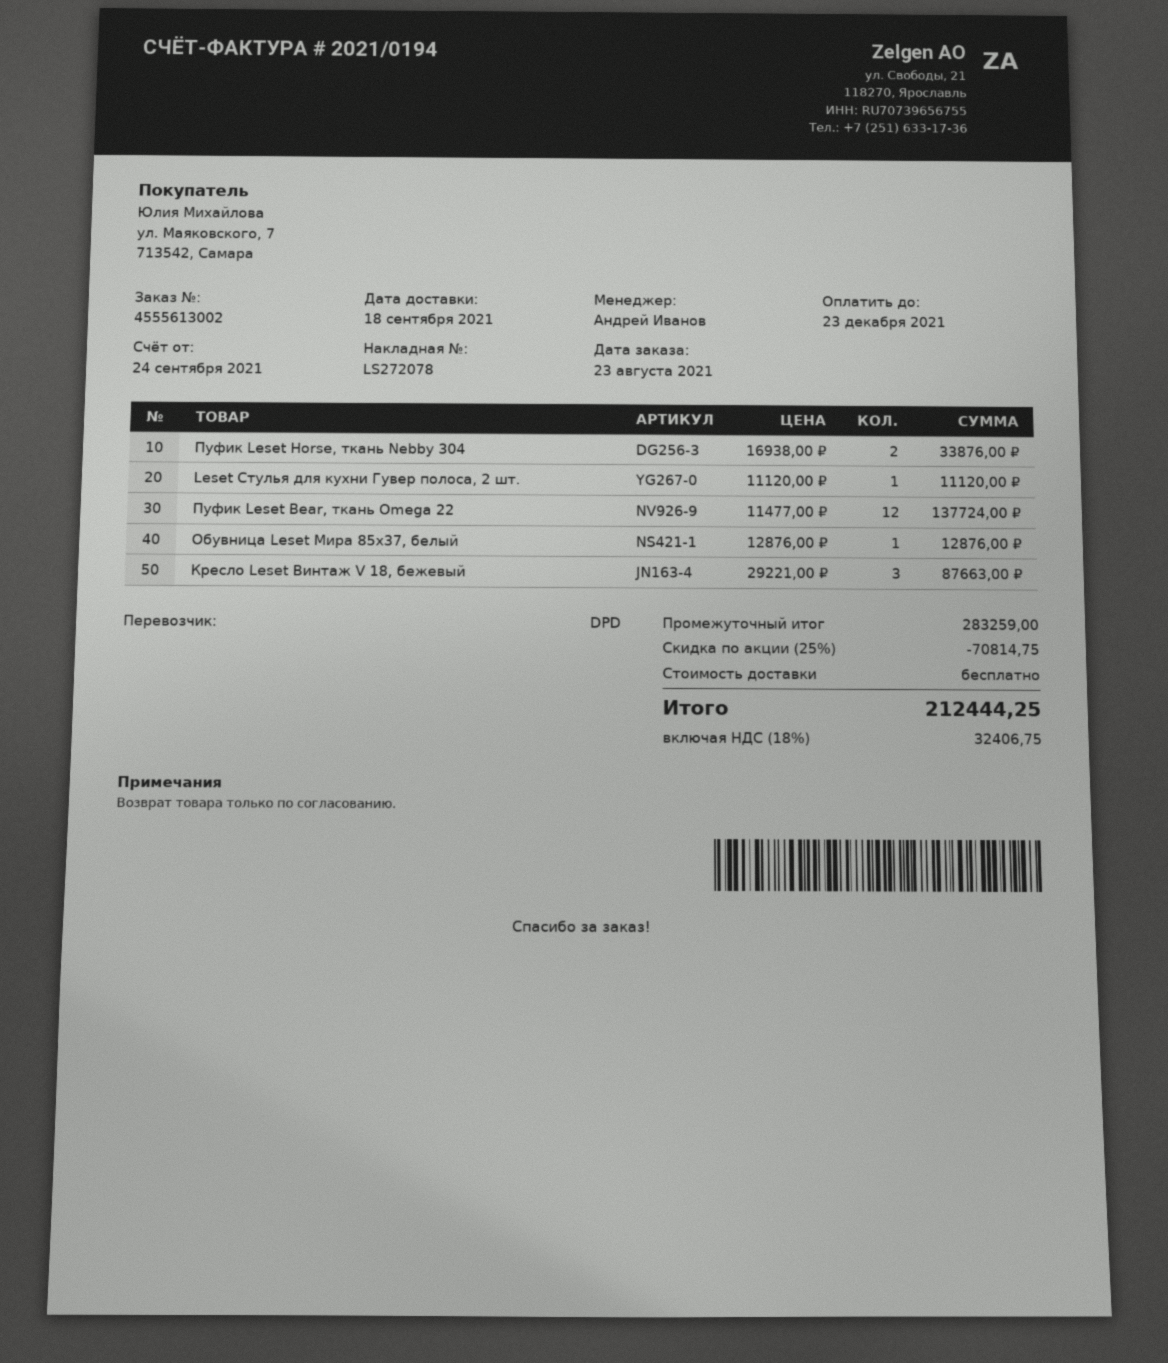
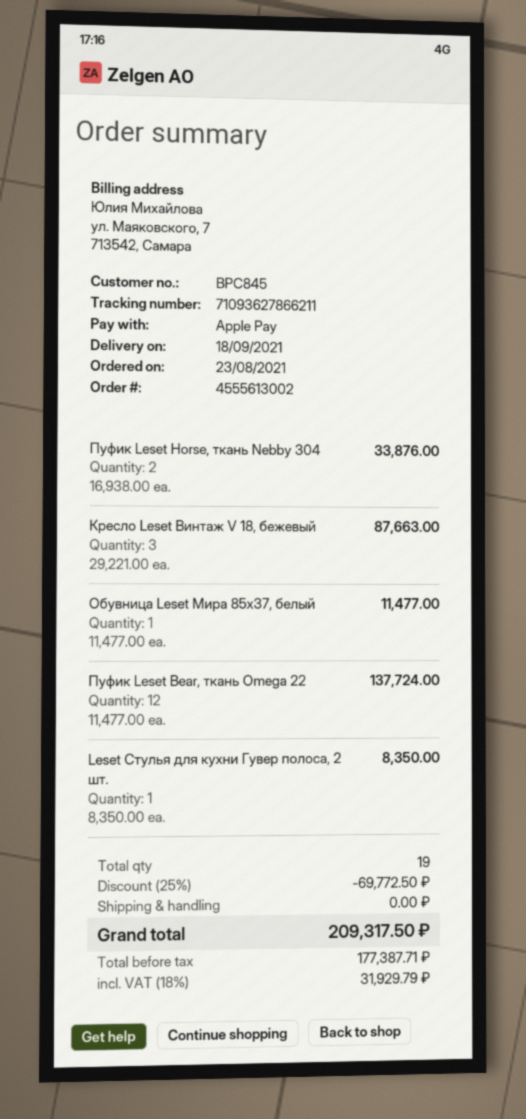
Leset Стулья для кухни Гувер полоса, 2 шт.: 1 x 11120.00 = 11120.00 -> 1 x 8350.00 = 8350.00
Обувница Leset Мира 85х37, белый: 1 x 12876.00 = 12876.00 -> 1 x 11477.00 = 11477.00
discount: 25% = 70814.75 -> 25% = 69772.50
tax: 18% = 32406.75 -> 18% = 31929.79
total: 212444.25 -> 209317.50

